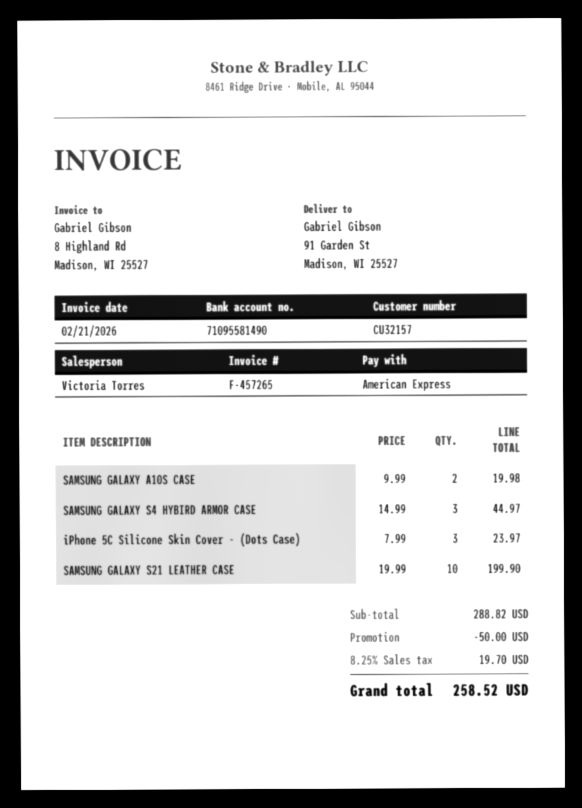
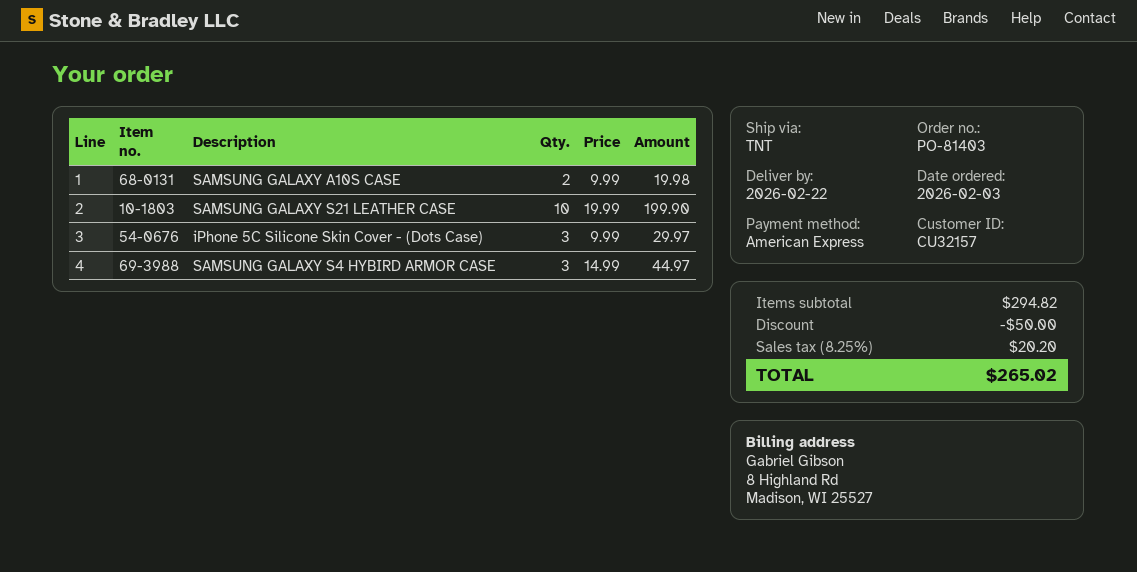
iPhone 5C Silicone Skin Cover - (Dots Case): 3 x 7.99 = 23.97 -> 3 x 9.99 = 29.97
subtotal: 288.82 -> 294.82
tax: 8.25% = 19.70 -> 8.25% = 20.20
total: 258.52 -> 265.02

